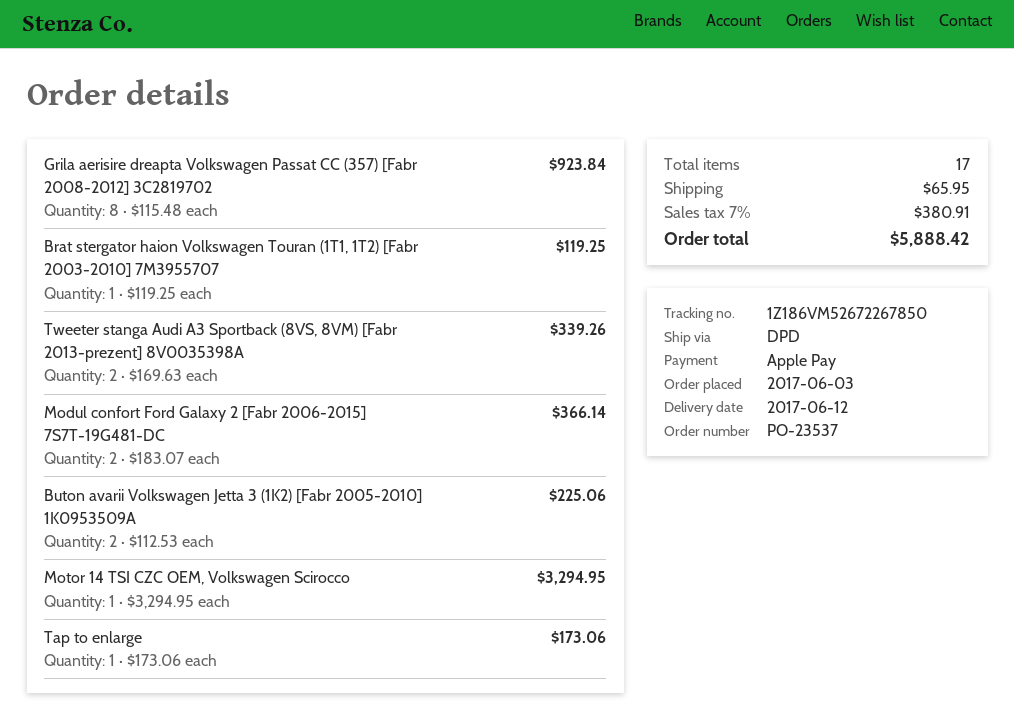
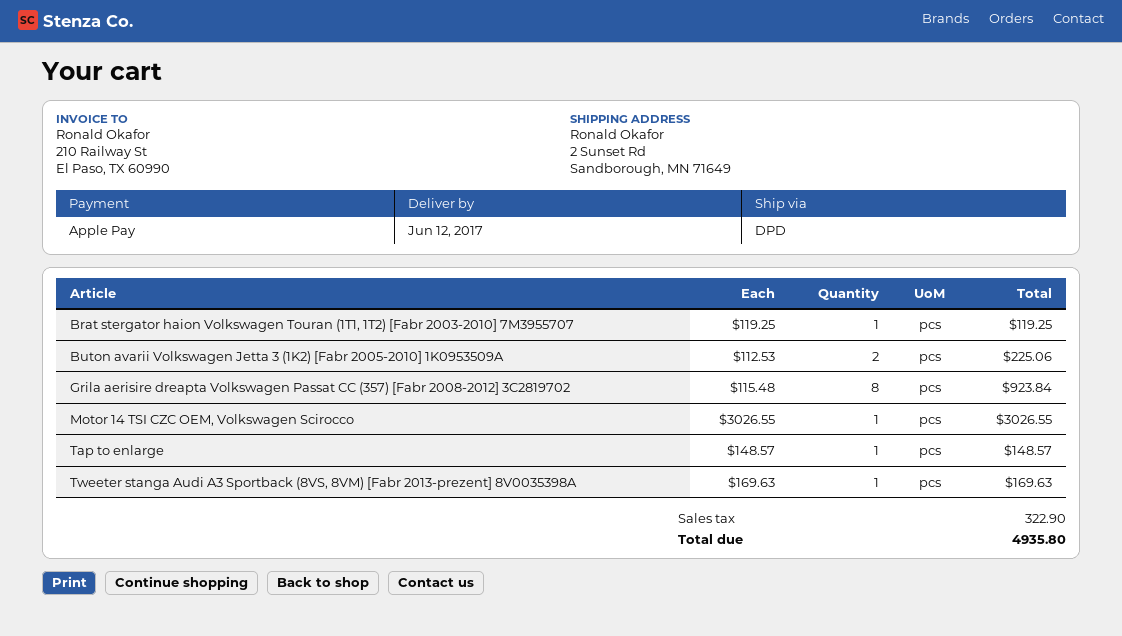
Tweeter stanga Audi A3 Sportback (8VS, 8VM) [Fabr 2013-prezent] 8V0035398A: 2 x 169.63 = 339.26 -> 1 x 169.63 = 169.63
Modul confort Ford Galaxy 2 [Fabr 2006-2015] 7S7T-19G481-DC: 2 x 183.07 = 366.14 -> none
Motor 14 TSI CZC OEM, Volkswagen Scirocco: 1 x 3294.95 = 3294.95 -> 1 x 3026.55 = 3026.55
Tap to enlarge: 1 x 173.06 = 173.06 -> 1 x 148.57 = 148.57
shipping: 65.95 -> none
tax: 380.91 -> 322.90
total: 5888.42 -> 4935.80

